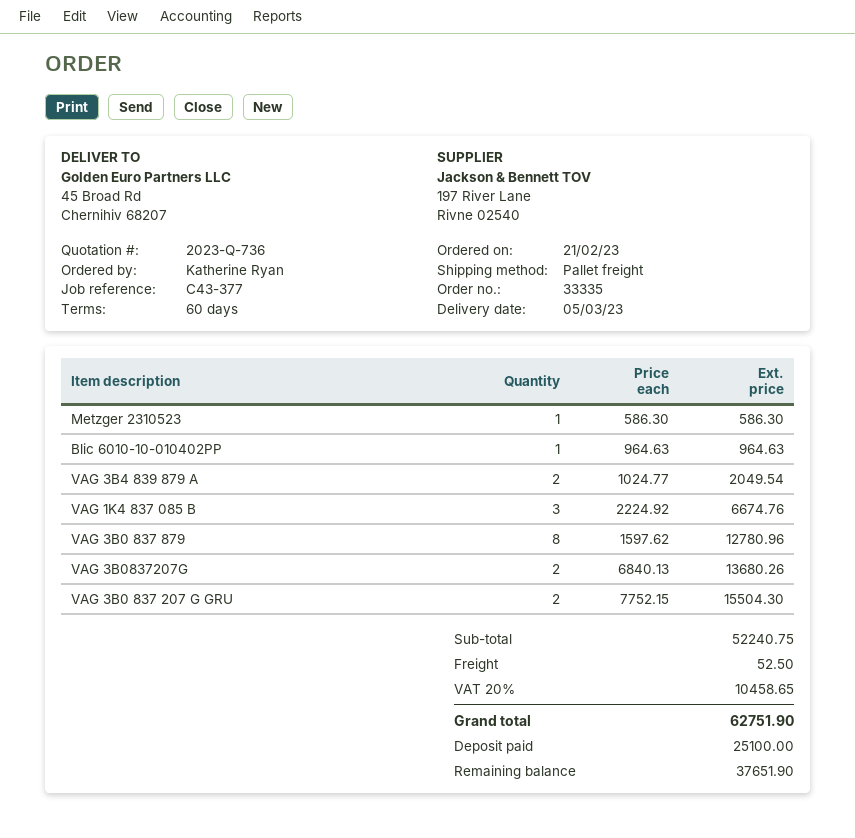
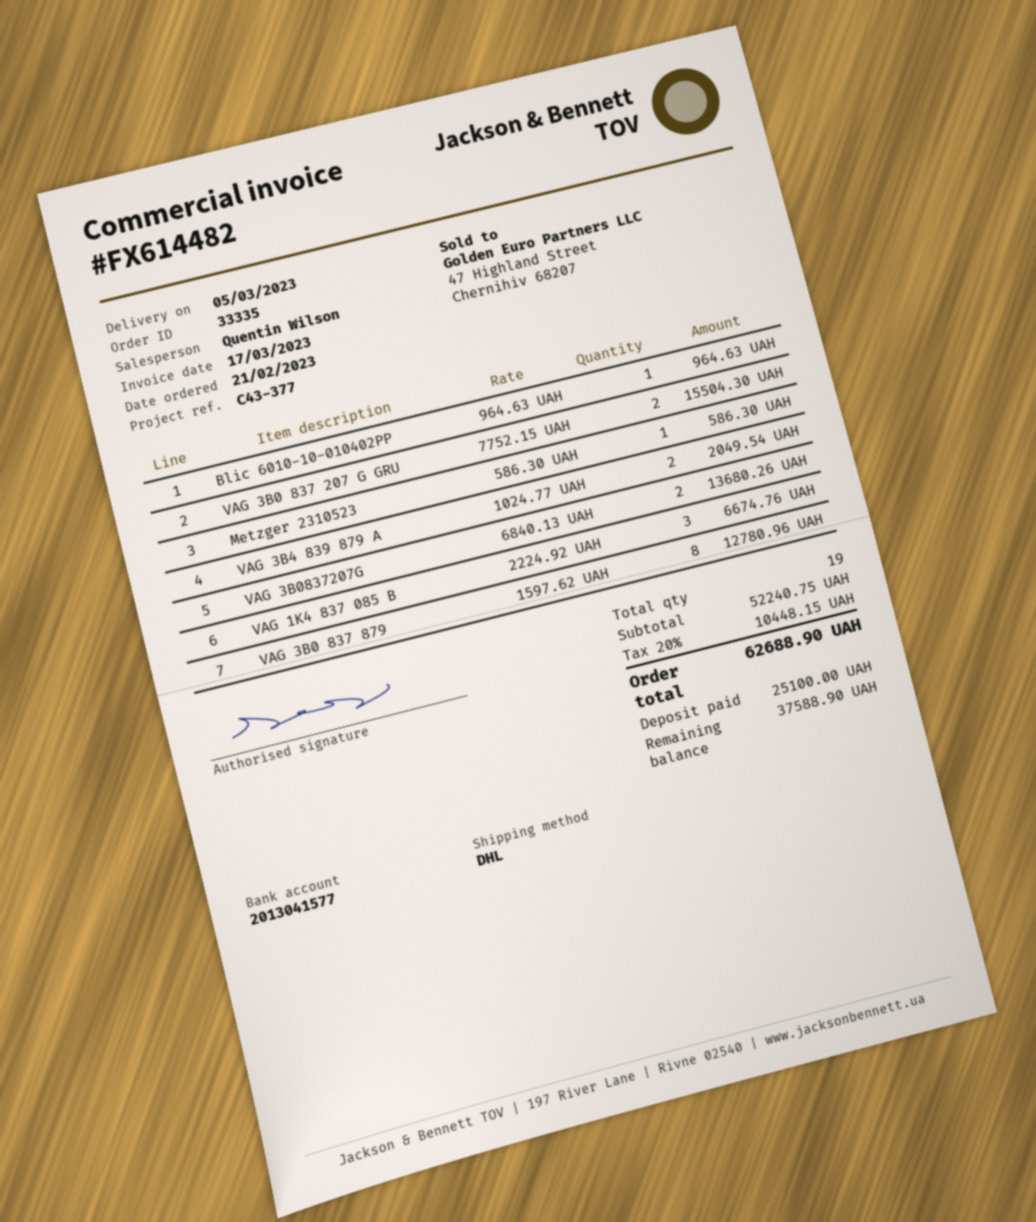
shipping method: pallet freight -> DHL
shipping: 52.50 -> none
tax: 20% = 10458.65 -> 20% = 10448.15
total: 62751.90 -> 62688.90
balance: 37651.90 -> 37588.90

